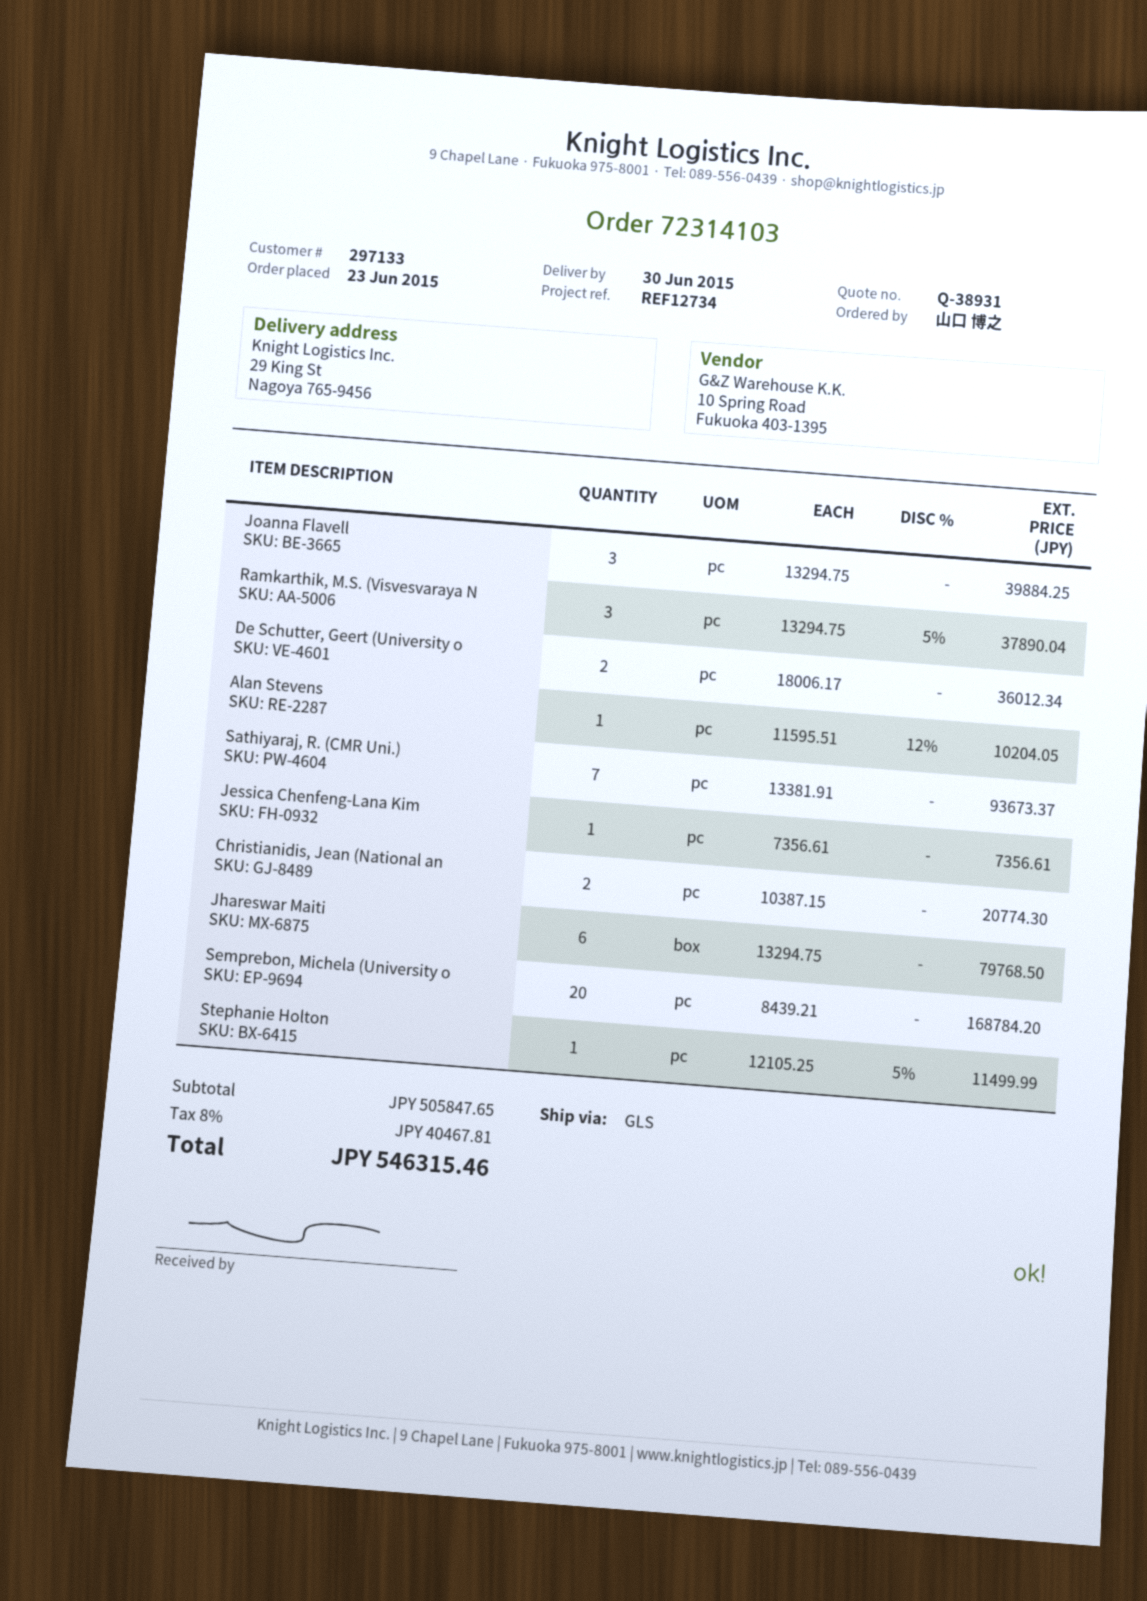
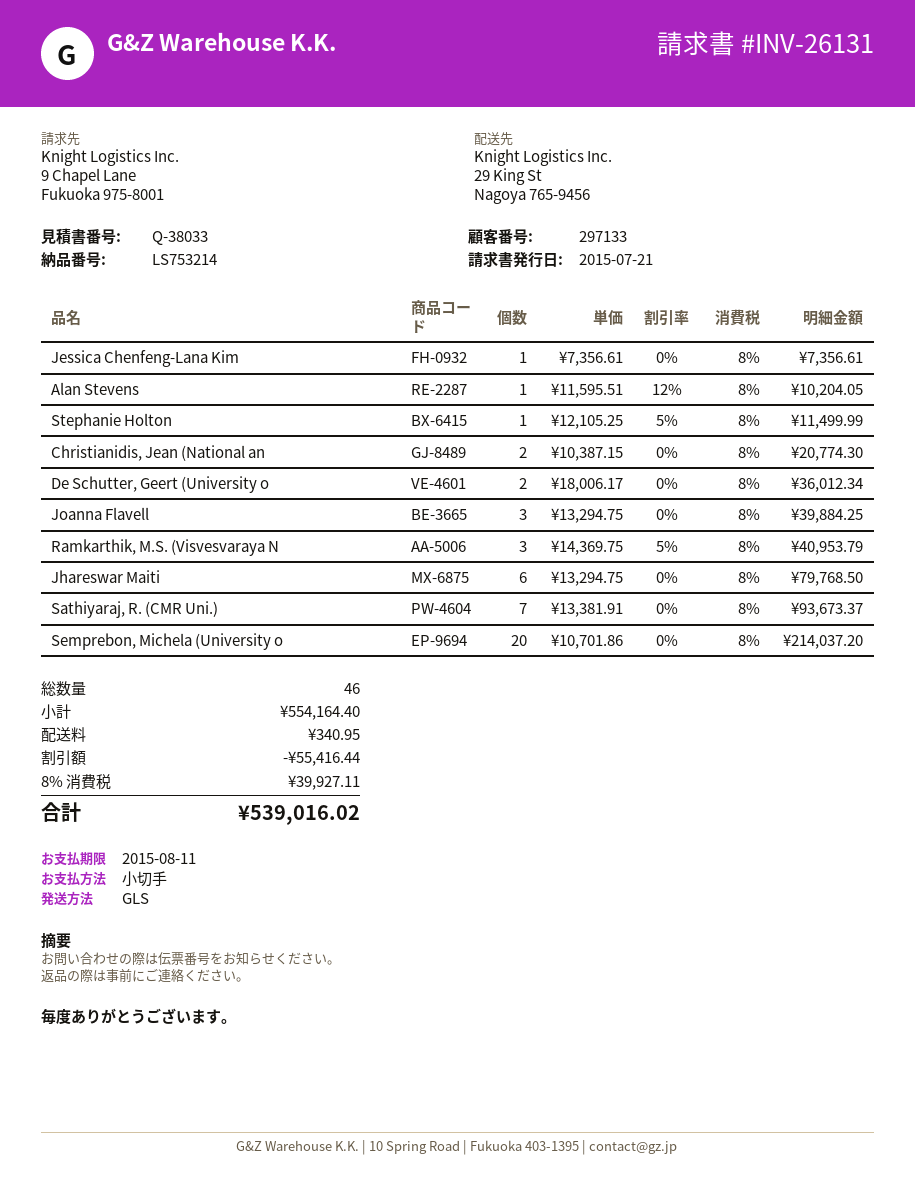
quote number: Q-38931 -> Q-38033
Ramkarthik, M.S. (Visvesvaraya N: 3 x 13294.75 - 5% = 37890.04 -> 3 x 14369.75 - 5% = 40953.79
Semprebon, Michela (University o: 20 x 8439.21 = 168784.20 -> 20 x 10701.86 = 214037.20
subtotal: 505847.65 -> 554164.40
discount: none -> 55416.44
shipping: none -> 340.95
tax: 8% = 40467.81 -> 8% = 39927.11
total: 546315.46 -> 539016.02

